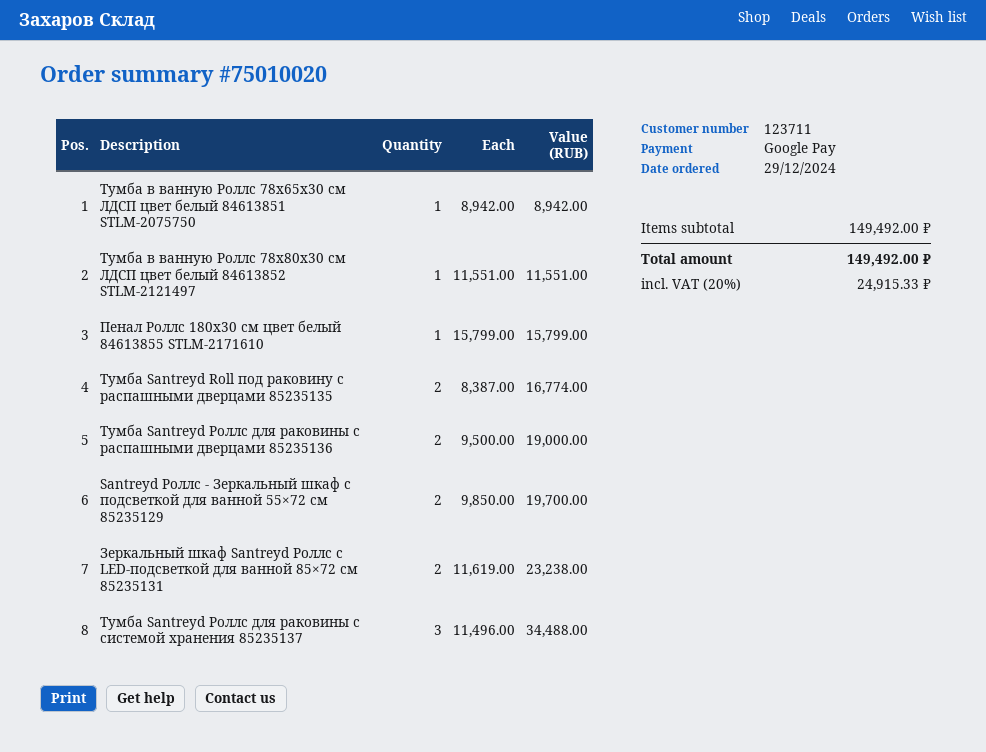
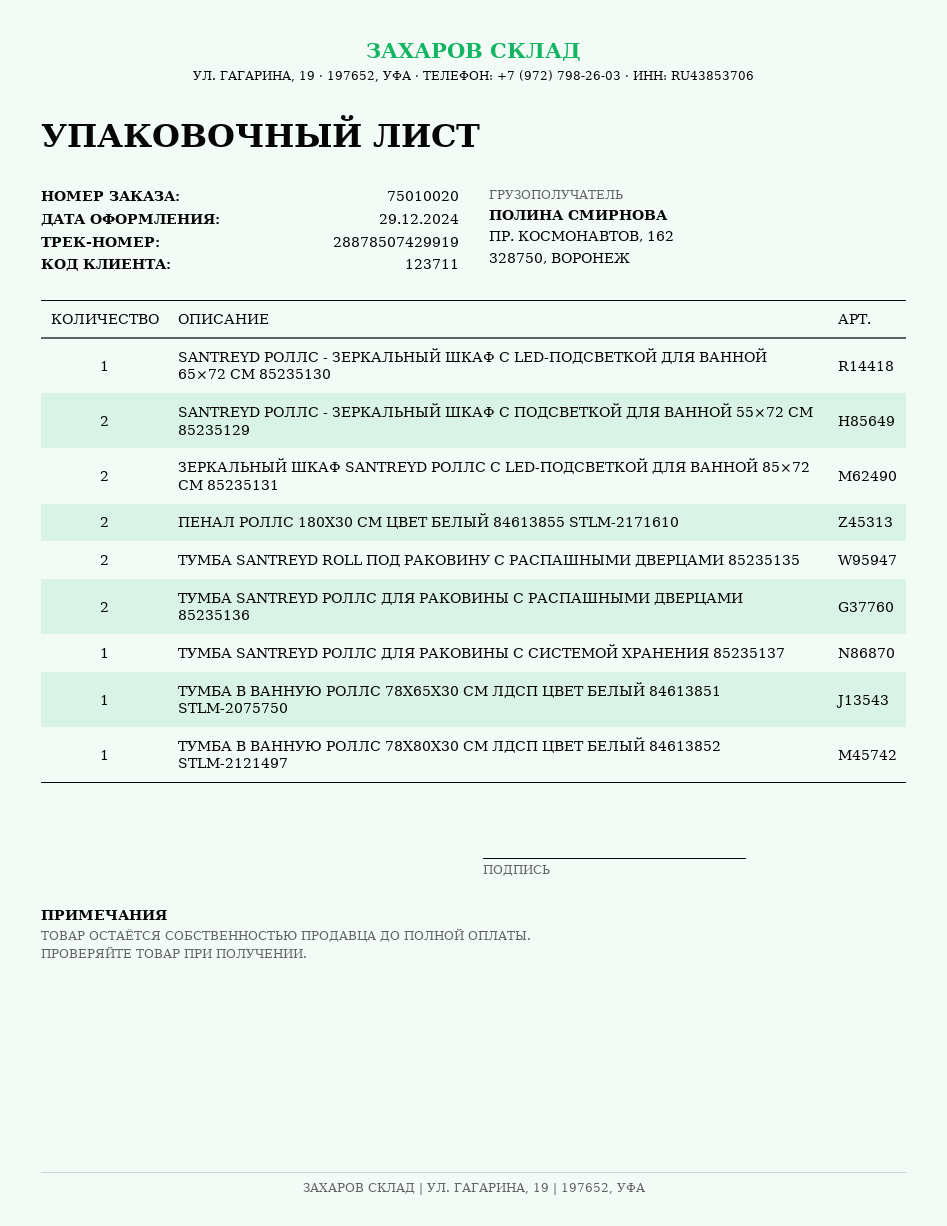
Пенал Роллс 180x30 см цвет белый 84613855 STLM-2171610: 1 -> 2
Тумба Santreyd Роллс для раковины с системой хранения 85235137: 3 -> 1
SANTREYD РОЛЛС - ЗЕРКАЛЬНЫЙ ШКАФ С LED-ПОДСВЕТКОЙ ДЛЯ ВАННОЙ 65×72 СМ 85235130: none -> 1

